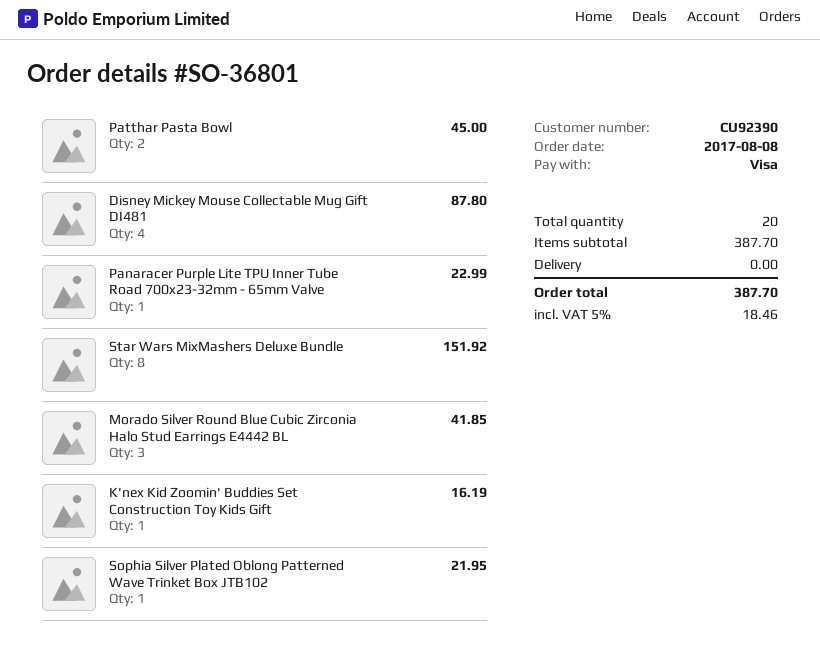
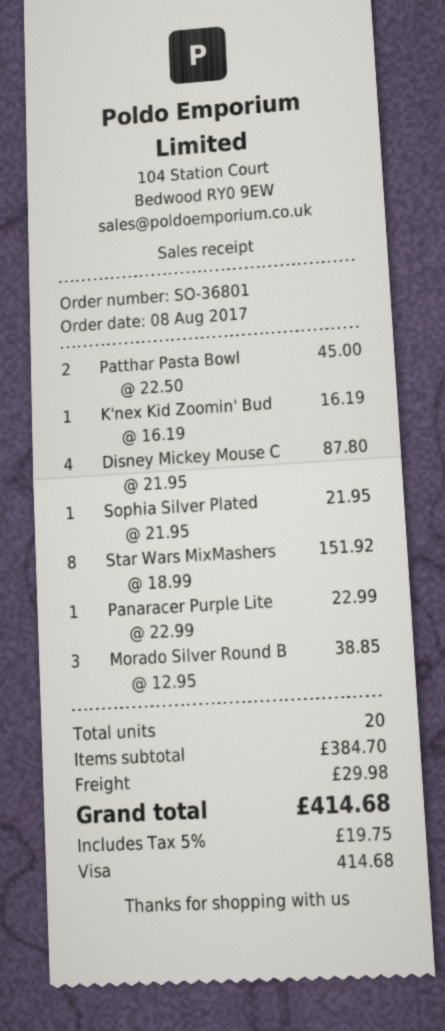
Morado Silver Round Blue Cubic Zirconia Halo Stud Earrings E4442 BL: 3 for 41.85 -> 3 for 38.85
subtotal: 387.70 -> 384.70
shipping: 0.00 -> 29.98
tax: 5% = 18.46 -> 5% = 19.75
total: 387.70 -> 414.68

